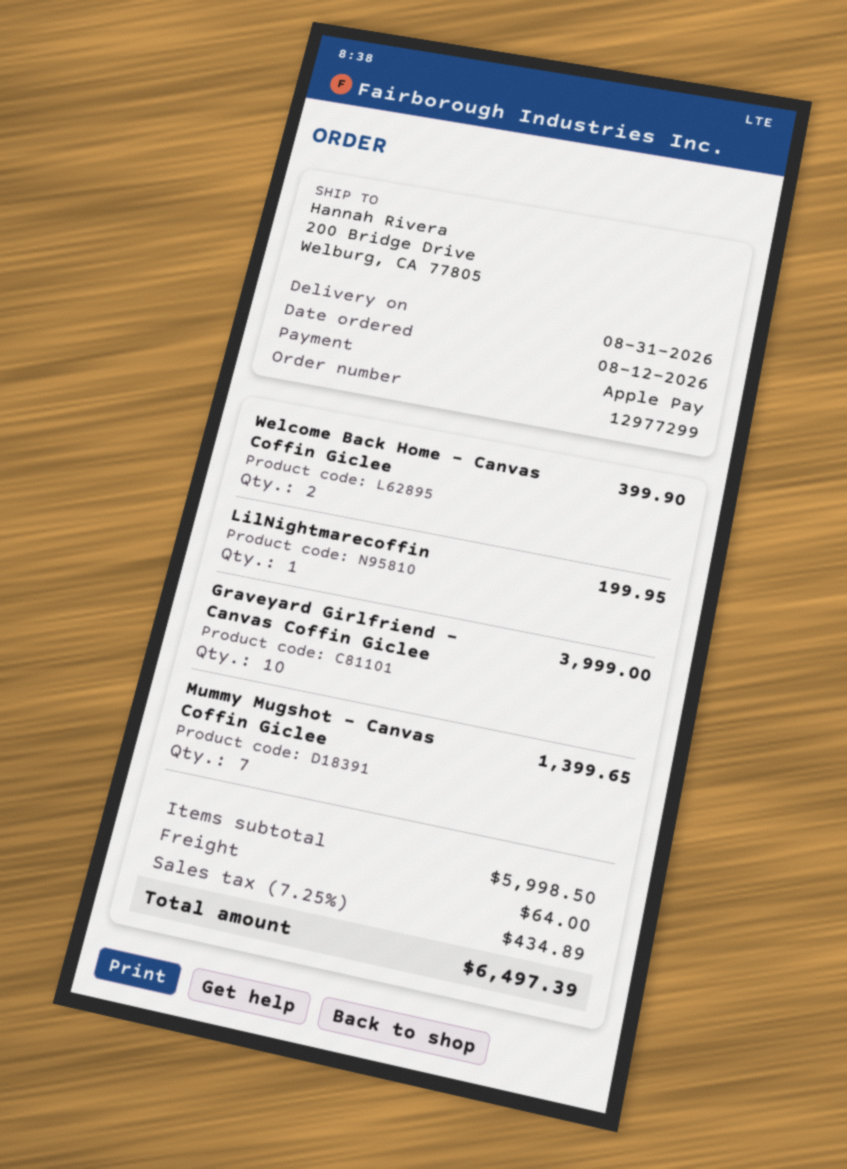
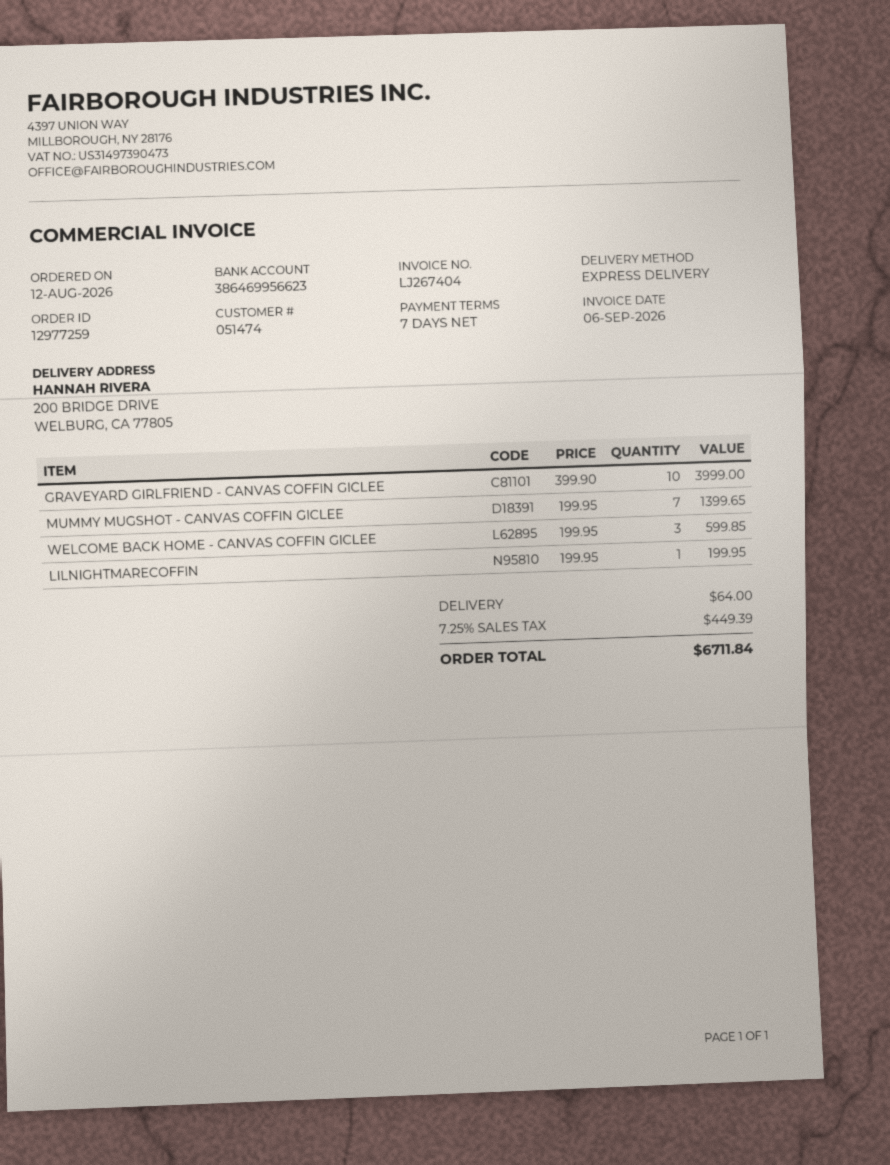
order number: 12977299 -> 12977259
Welcome Back Home - Canvas Coffin Giclee: 2 for 399.90 -> 3 for 599.85
tax: 7.25% = 434.89 -> 7.25% = 449.39
total: 6497.39 -> 6711.84

